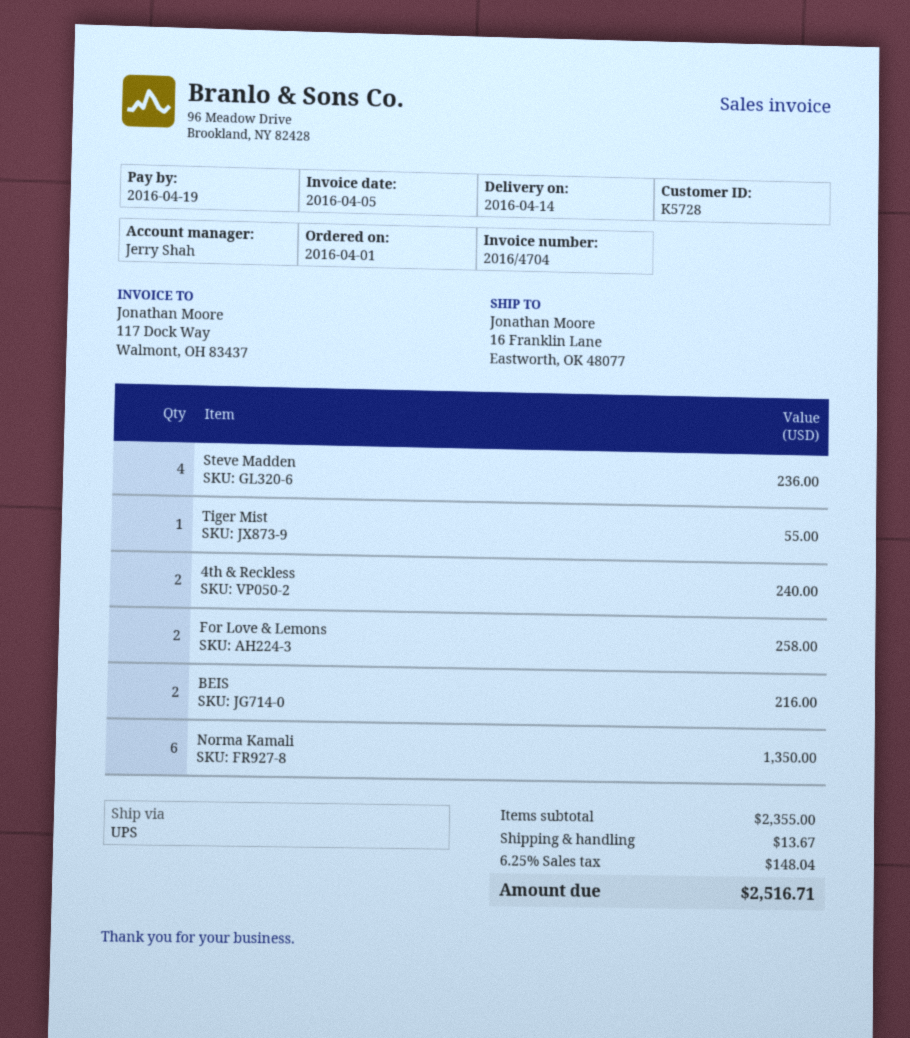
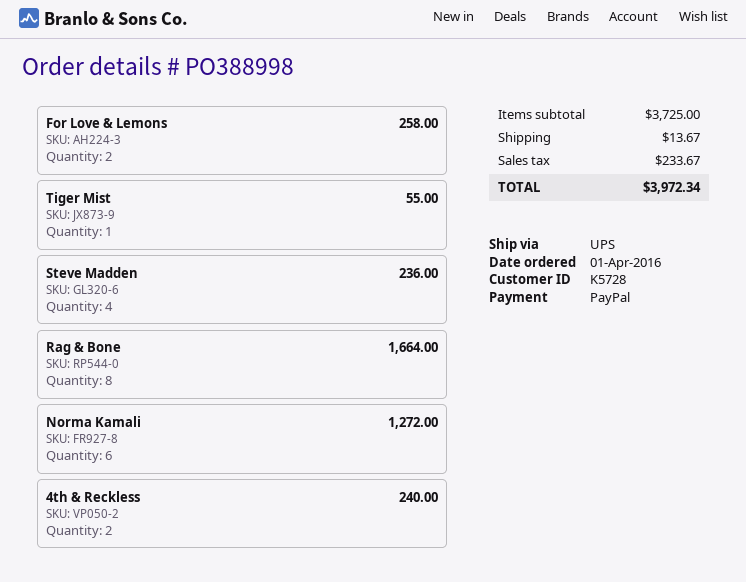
BEIS: 2 for 216.00 -> none
Norma Kamali: 6 for 1350.00 -> 6 for 1272.00
Rag & Bone: none -> 8 for 1664.00
subtotal: 2355.00 -> 3725.00
tax: 148.04 -> 233.67
total: 2516.71 -> 3972.34

